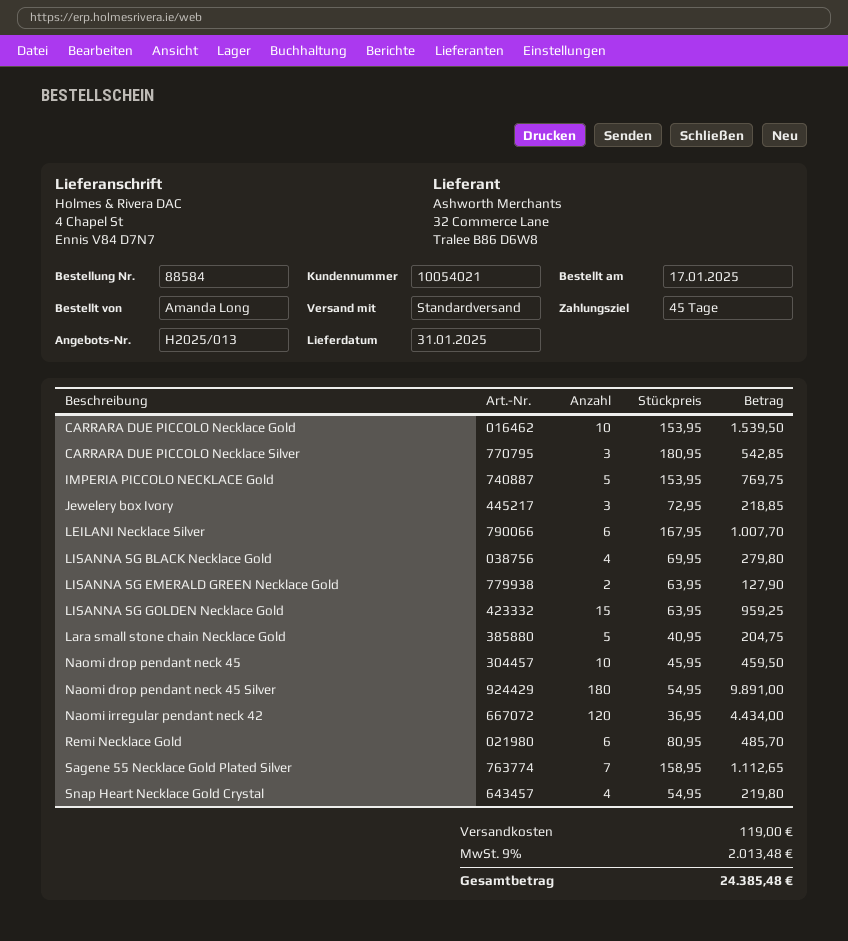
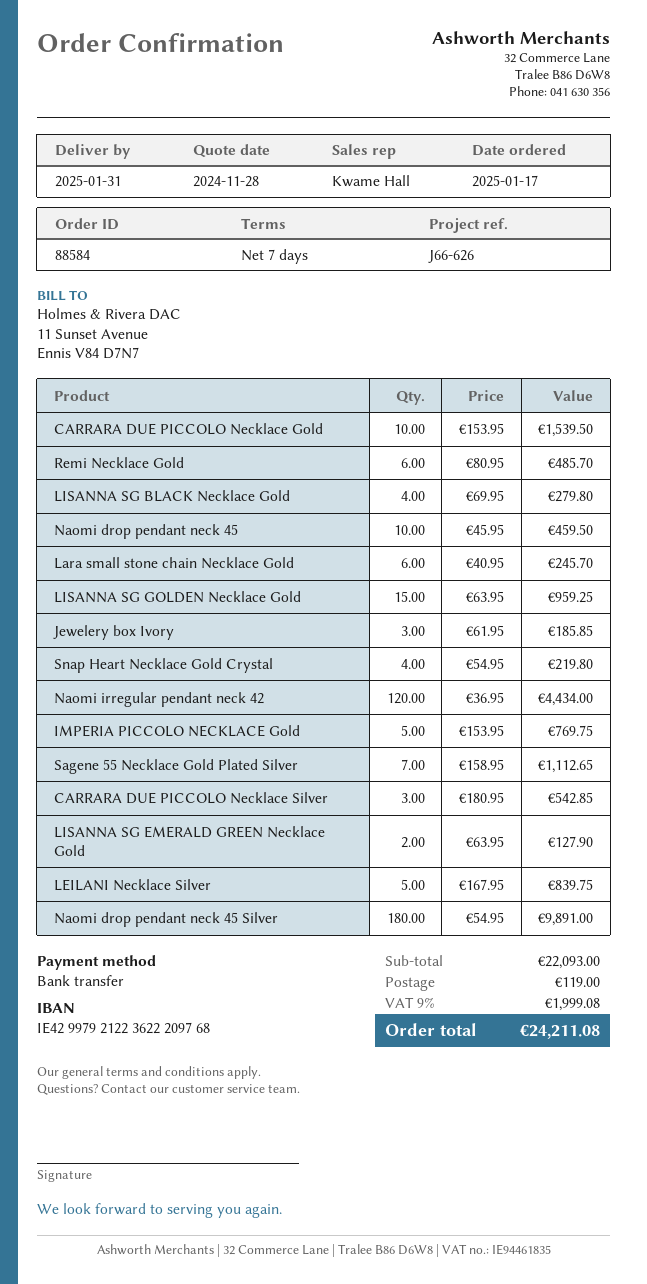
payment terms: 45 days -> 7 days
Jewelery box Ivory: 3 x 72.95 = 218.85 -> 3 x 61.95 = 185.85
LEILANI Necklace Silver: 6 x 167.95 = 1007.70 -> 5 x 167.95 = 839.75
Lara small stone chain Necklace Gold: 5 x 40.95 = 204.75 -> 6 x 40.95 = 245.70
tax: 9% = 2013.48 -> 9% = 1999.08
total: 24385.48 -> 24211.08

